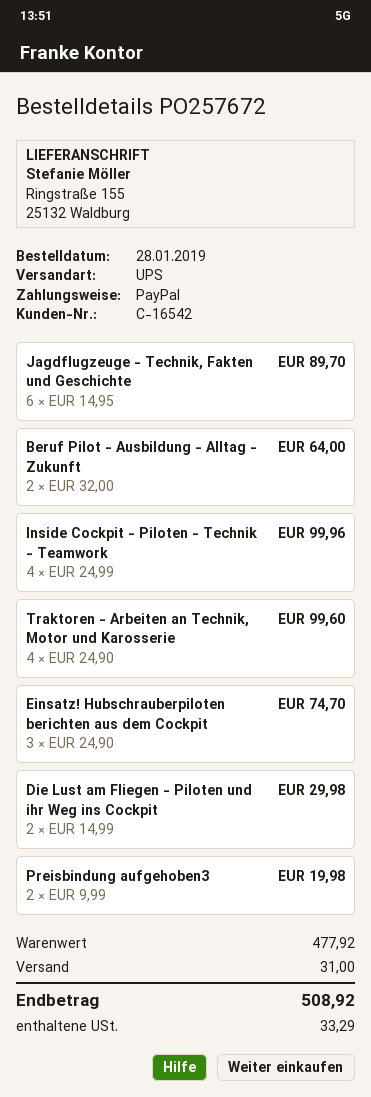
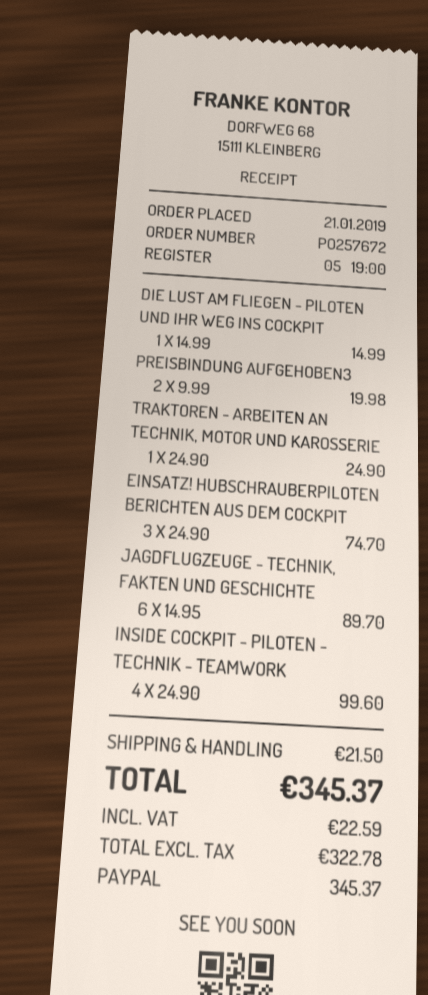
order date: 2019-01-28 -> 2019-01-21
Beruf Pilot - Ausbildung - Alltag - Zukunft: 2 x 32.00 = 64.00 -> none
Inside Cockpit - Piloten - Technik - Teamwork: 4 x 24.99 = 99.96 -> 4 x 24.90 = 99.60
Traktoren - Arbeiten an Technik, Motor und Karosserie: 4 x 24.90 = 99.60 -> 1 x 24.90 = 24.90
Die Lust am Fliegen - Piloten und ihr Weg ins Cockpit: 2 x 14.99 = 29.98 -> 1 x 14.99 = 14.99
shipping: 31.00 -> 21.50
tax: 33.29 -> 22.59
total: 508.92 -> 345.37

